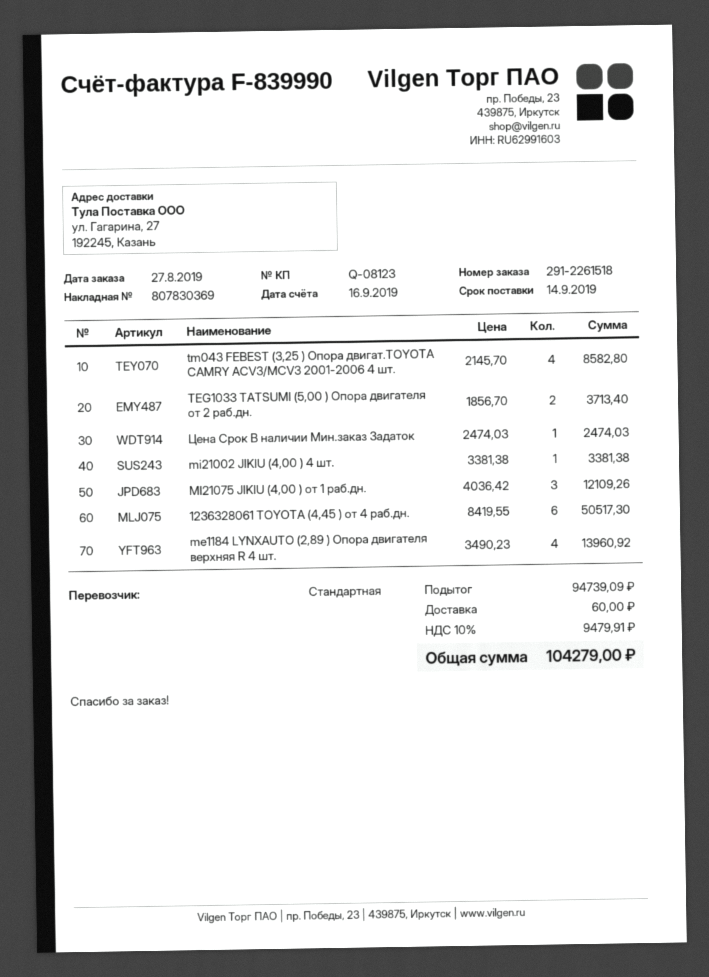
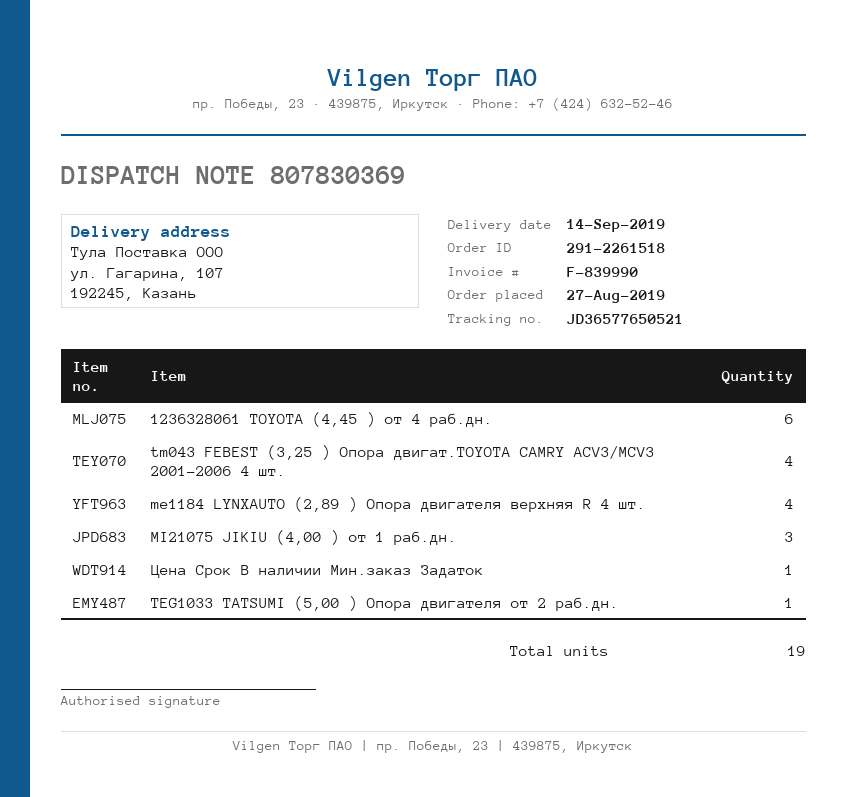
ship to: ул. Гагарина, 27, 192245, Казань -> ул. Гагарина, 107, 192245, Казань
TEG1033 TATSUMI (5,00 ) Опора двигателя от 2 раб.дн.: 2 -> 1
mi21002 JIKIU (4,00 ) 4 шт.: 1 -> none

